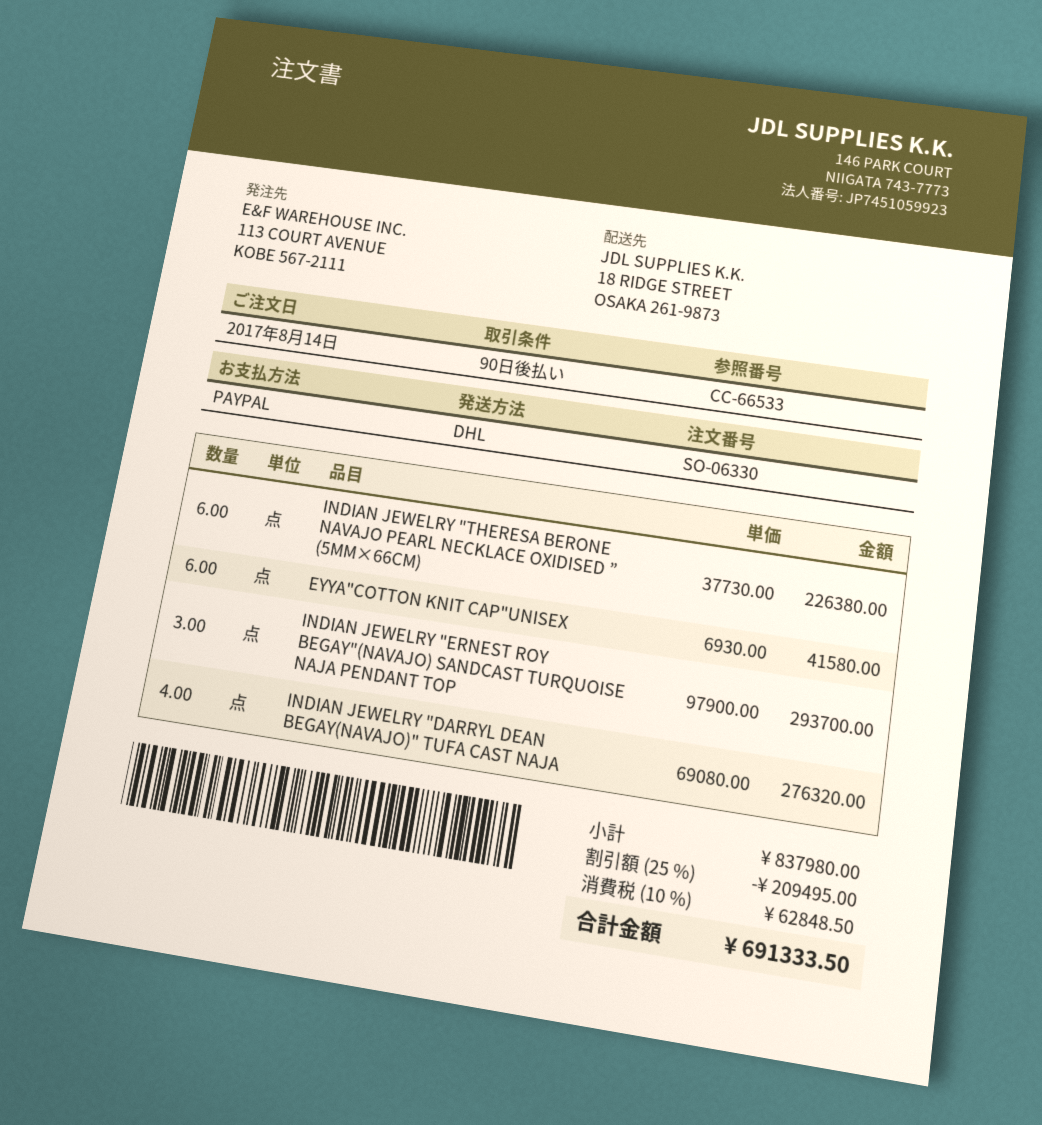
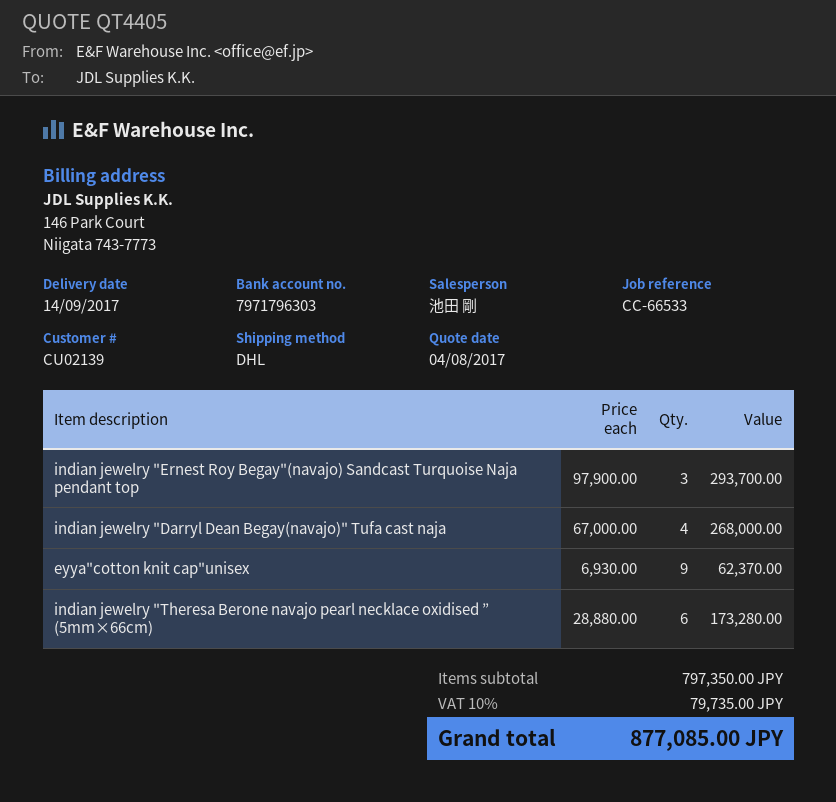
INDIAN JEWELRY "THERESA BERONE NAVAJO PEARL NECKLACE OXIDISED ” (5MM×66CM): 6 x 37730.00 = 226380.00 -> 6 x 28880.00 = 173280.00
EYYA"COTTON KNIT CAP"UNISEX: 6 x 6930.00 = 41580.00 -> 9 x 6930.00 = 62370.00
INDIAN JEWELRY "DARRYL DEAN BEGAY(NAVAJO)" TUFA CAST NAJA: 4 x 69080.00 = 276320.00 -> 4 x 67000.00 = 268000.00
subtotal: 837980.00 -> 797350.00
discount: 25% = 209495.00 -> none
tax: 10% = 62848.50 -> 10% = 79735.00
total: 691333.50 -> 877085.00

